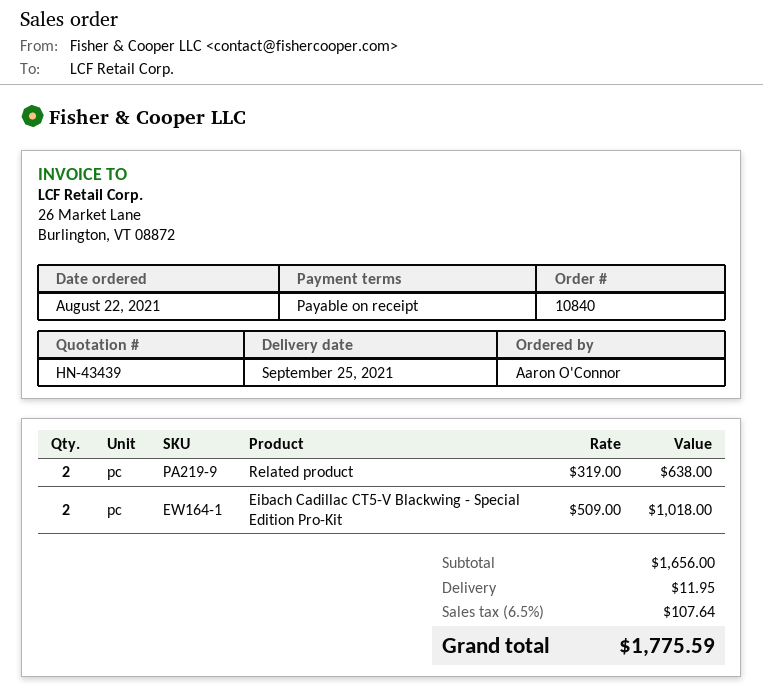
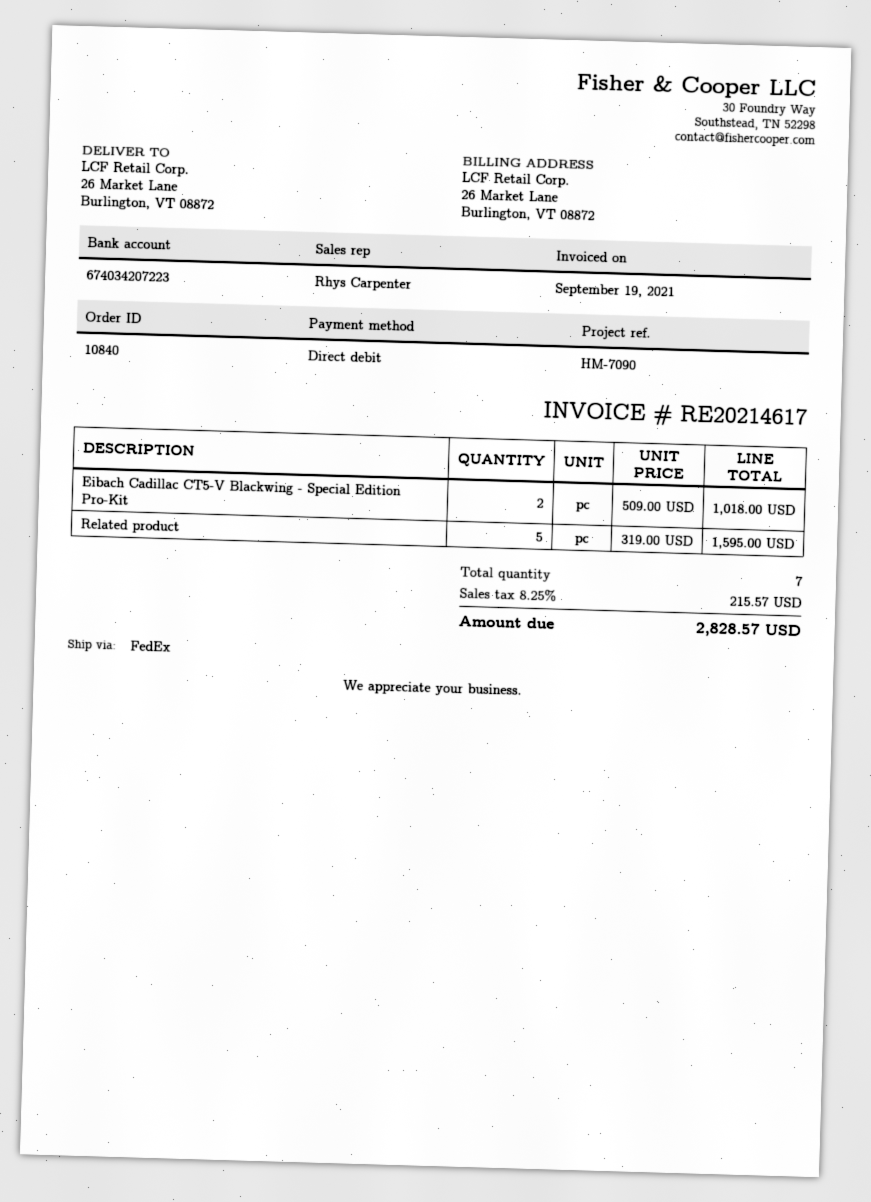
Related product: 2 x 319.00 = 638.00 -> 5 x 319.00 = 1595.00
shipping: 11.95 -> none
tax: 6.5% = 107.64 -> 8.25% = 215.57
total: 1775.59 -> 2828.57

